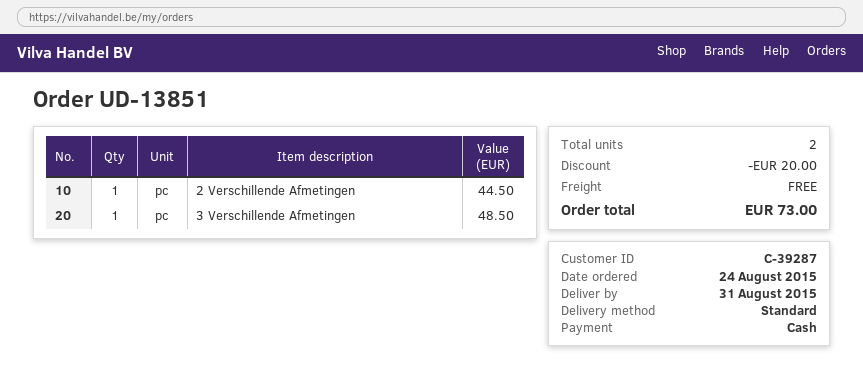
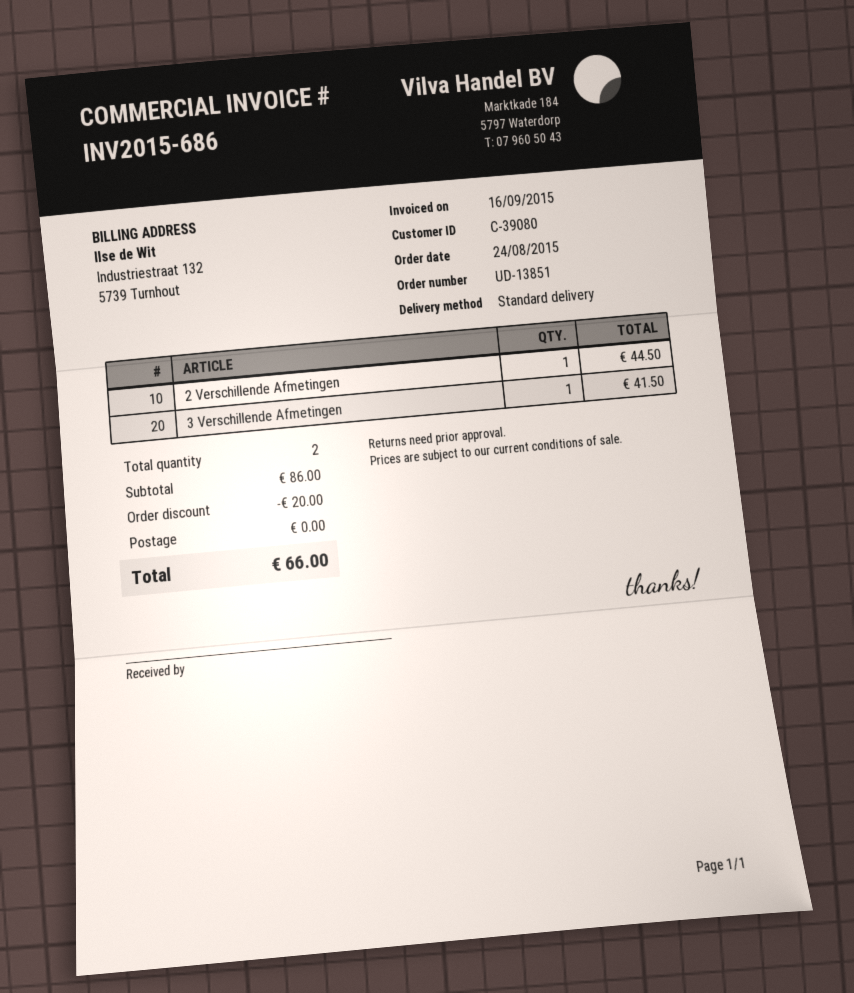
customer number: C-39287 -> C-39080
3 Verschillende Afmetingen: 1 for 48.50 -> 1 for 41.50
total: 73.00 -> 66.00

